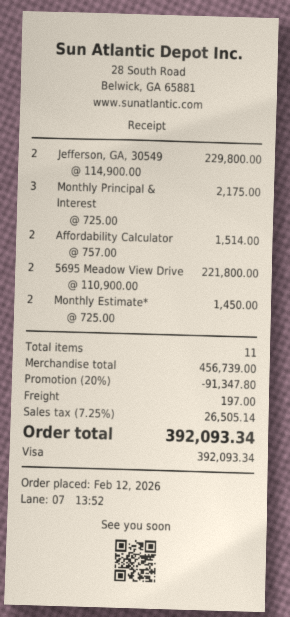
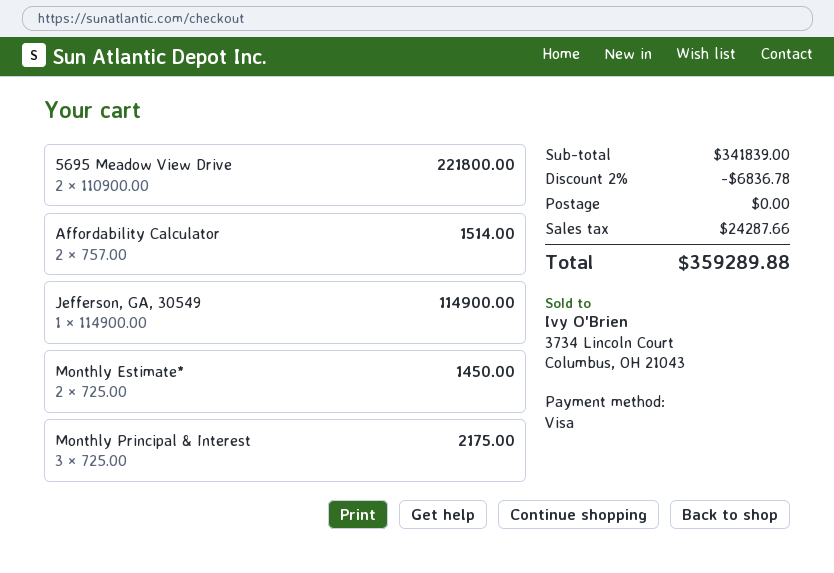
Jefferson, GA, 30549: 2 x 114900.00 = 229800.00 -> 1 x 114900.00 = 114900.00
subtotal: 456739.00 -> 341839.00
discount: 20% = 91347.80 -> 2% = 6836.78
shipping: 197.00 -> 0.00
tax: 26505.14 -> 24287.66
total: 392093.34 -> 359289.88

